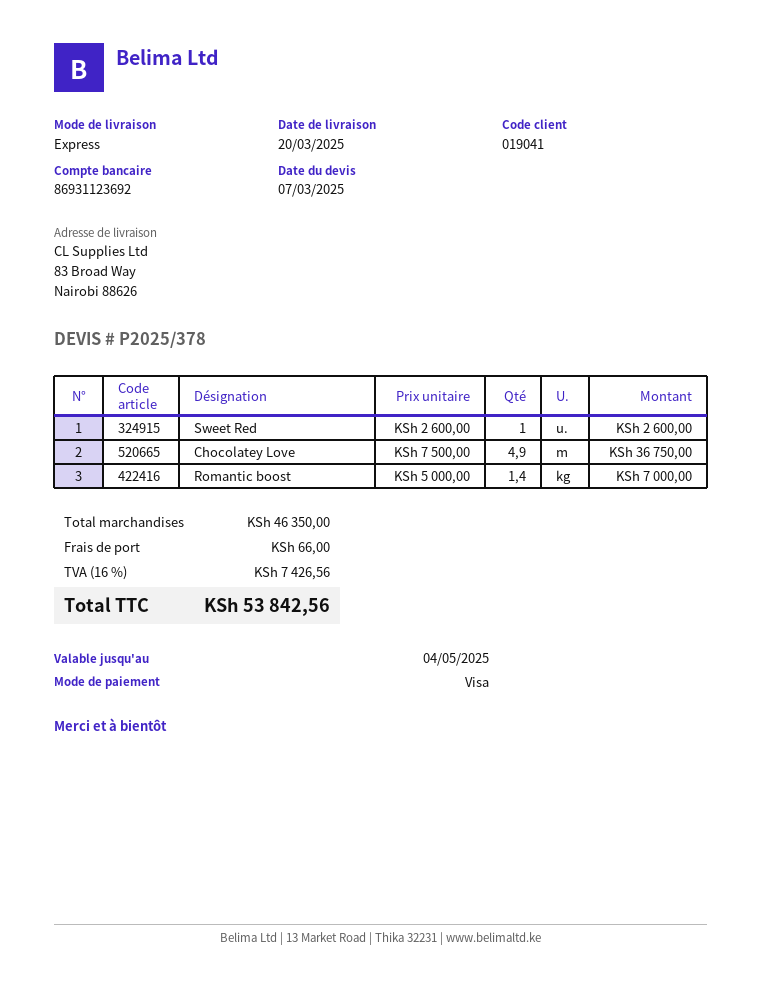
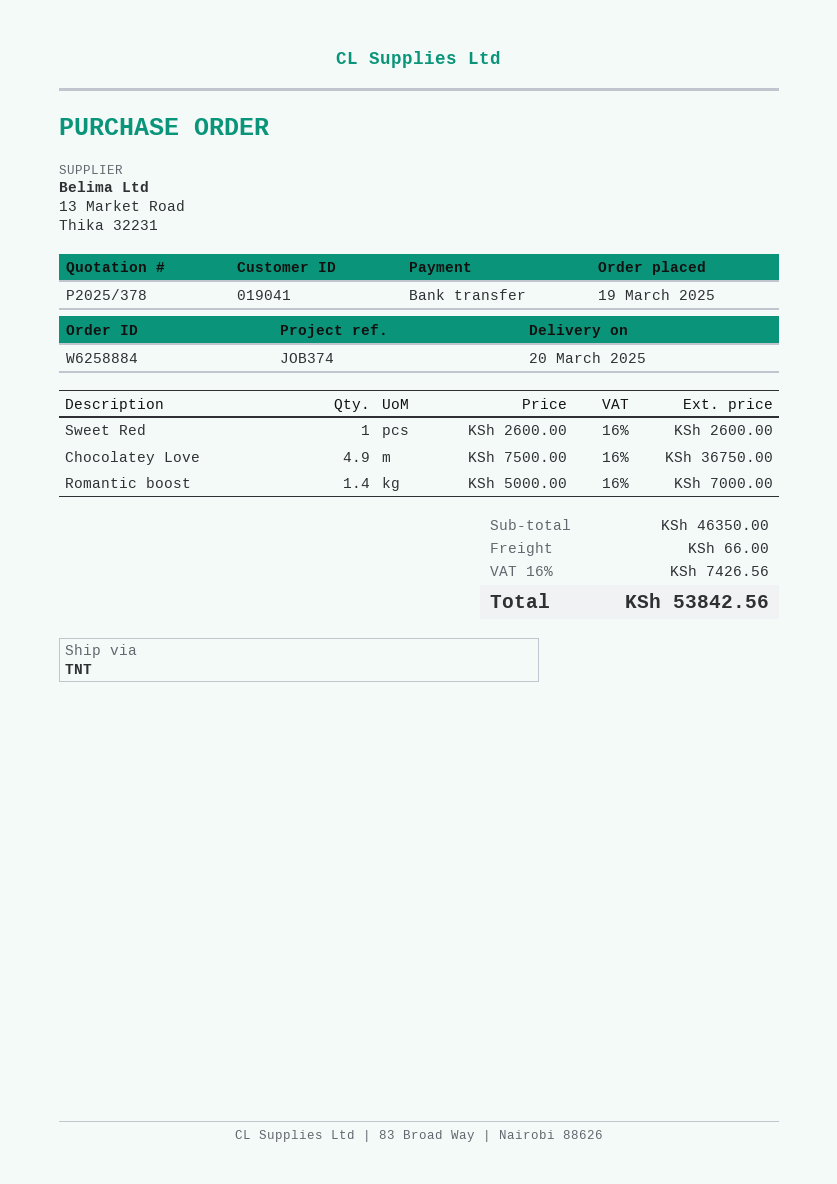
payment method: Visa -> bank transfer
shipping method: express -> TNT

